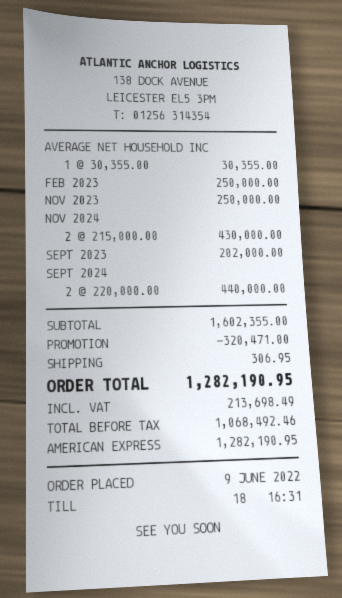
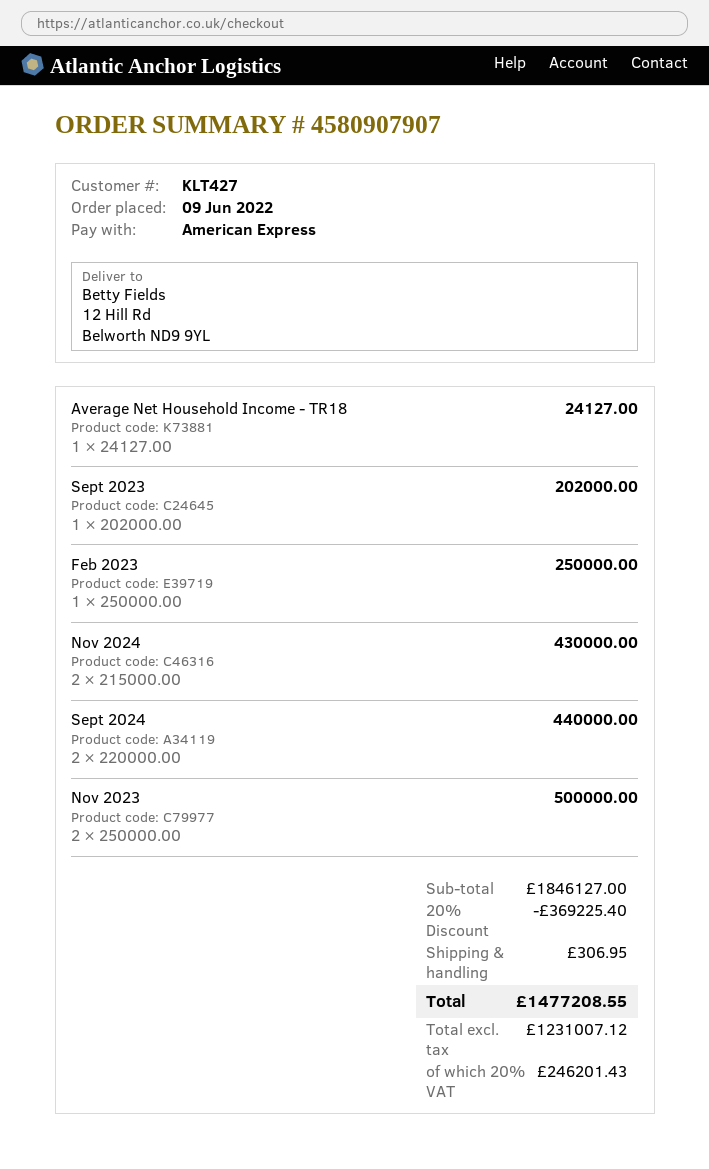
AVERAGE NET HOUSEHOLD INC: 1 x 30355.00 = 30355.00 -> 1 x 24127.00 = 24127.00
NOV 2023: 1 x 250000.00 = 250000.00 -> 2 x 250000.00 = 500000.00
subtotal: 1602355.00 -> 1846127.00
discount: 320471.00 -> 369225.40
net: 1068492.46 -> 1231007.12
tax: 213698.49 -> 246201.43
total: 1282190.95 -> 1477208.55

